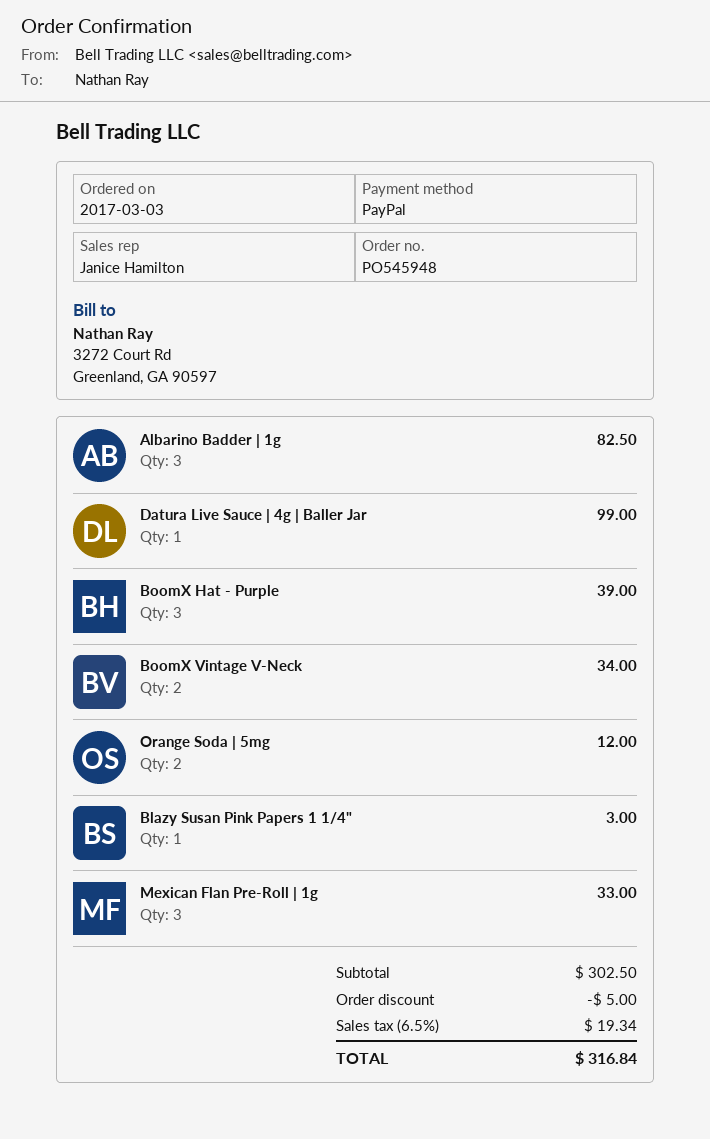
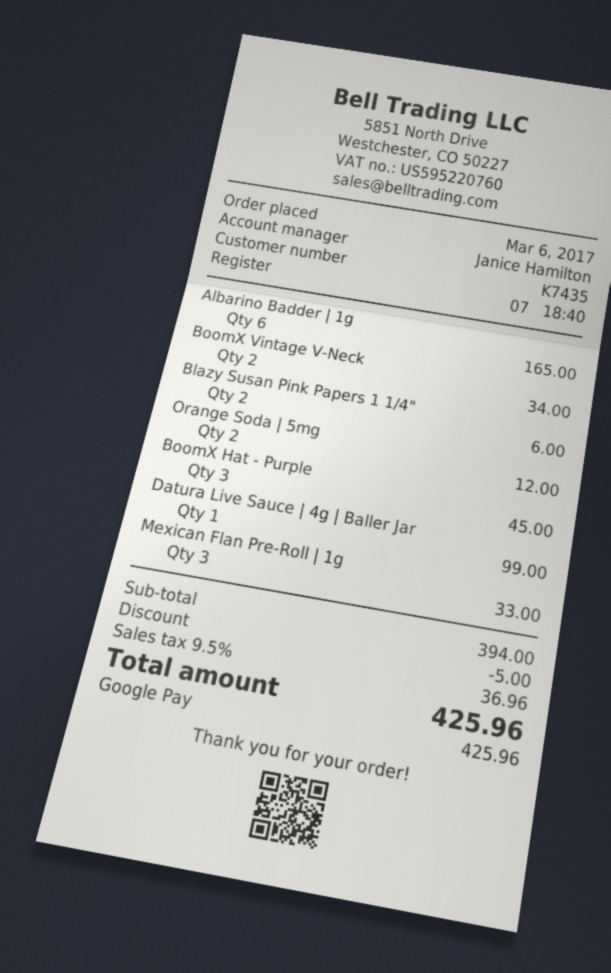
order date: 2017-03-03 -> 2017-03-06
payment method: PayPal -> Google Pay
Albarino Badder | 1g: 3 for 82.50 -> 6 for 165.00
BoomX Hat - Purple: 3 for 39.00 -> 3 for 45.00
Blazy Susan Pink Papers 1 1/4": 1 for 3.00 -> 2 for 6.00
subtotal: 302.50 -> 394.00
tax: 6.5% = 19.34 -> 9.5% = 36.96
total: 316.84 -> 425.96

